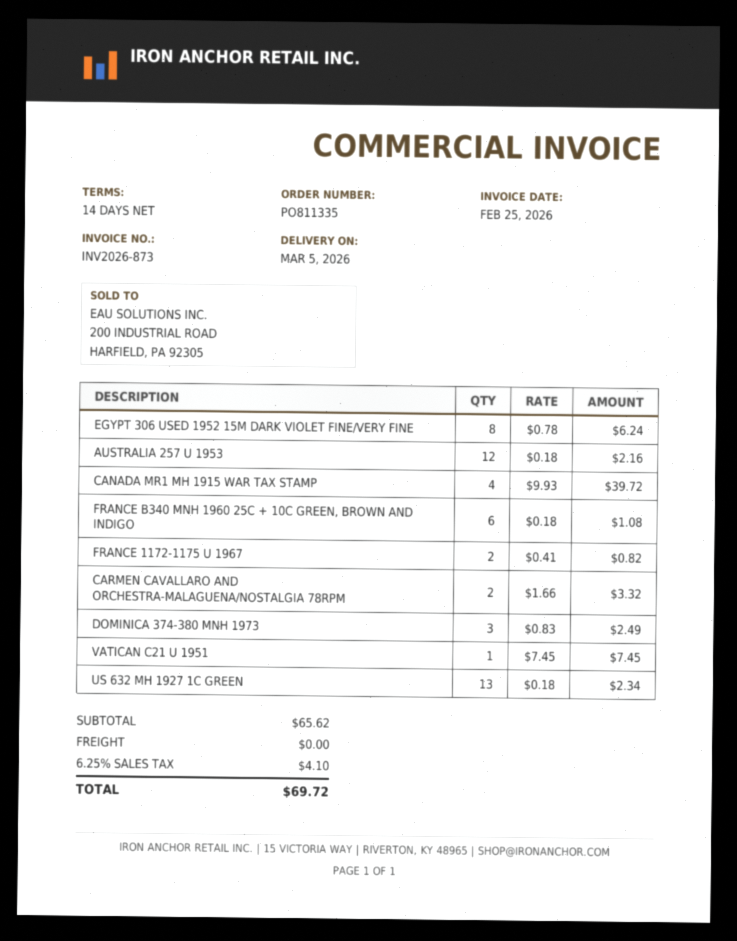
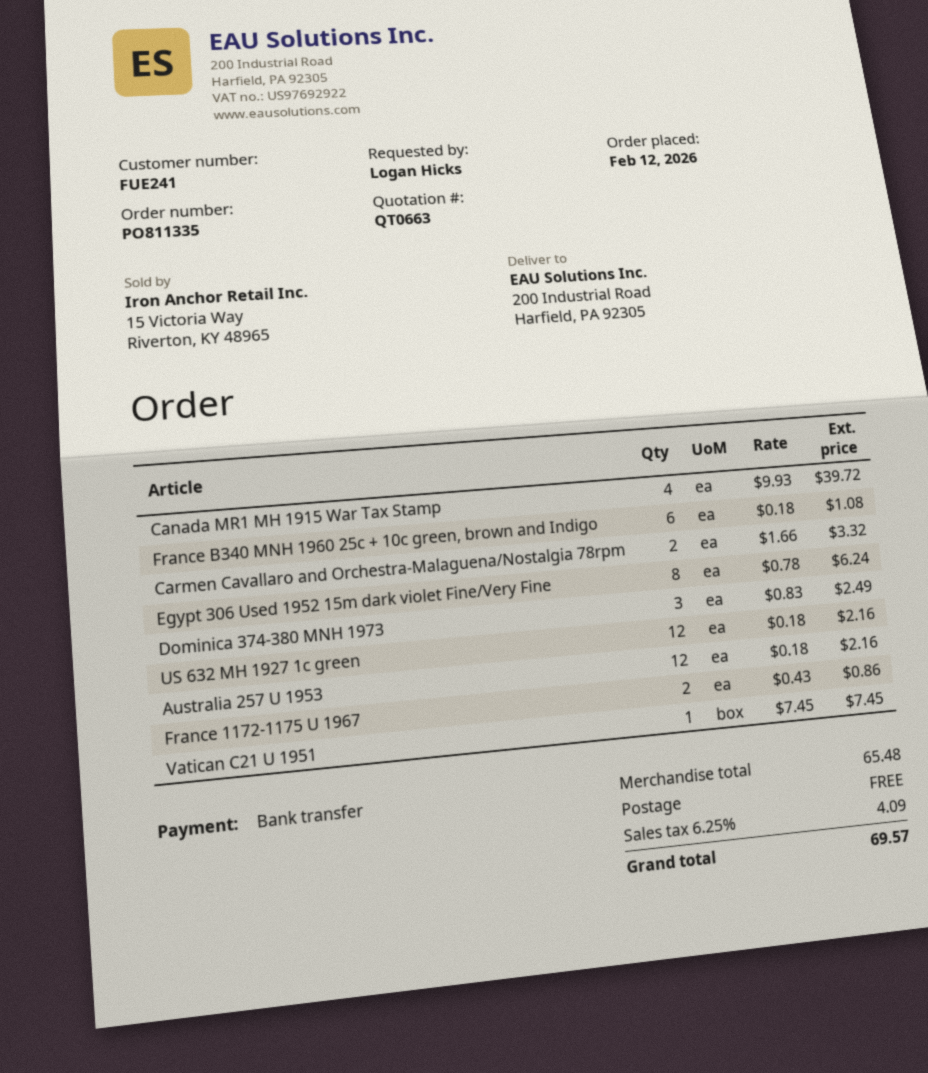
FRANCE 1172-1175 U 1967: 2 x 0.41 = 0.82 -> 2 x 0.43 = 0.86
US 632 MH 1927 1C GREEN: 13 x 0.18 = 2.34 -> 12 x 0.18 = 2.16
subtotal: 65.62 -> 65.48
tax: 6.25% = 4.10 -> 6.25% = 4.09
total: 69.72 -> 69.57

